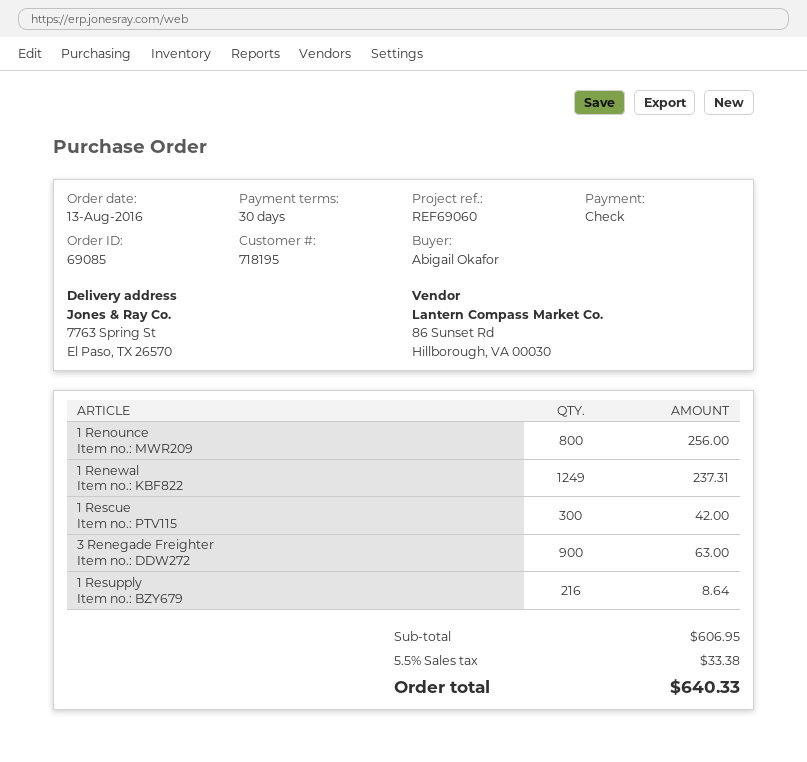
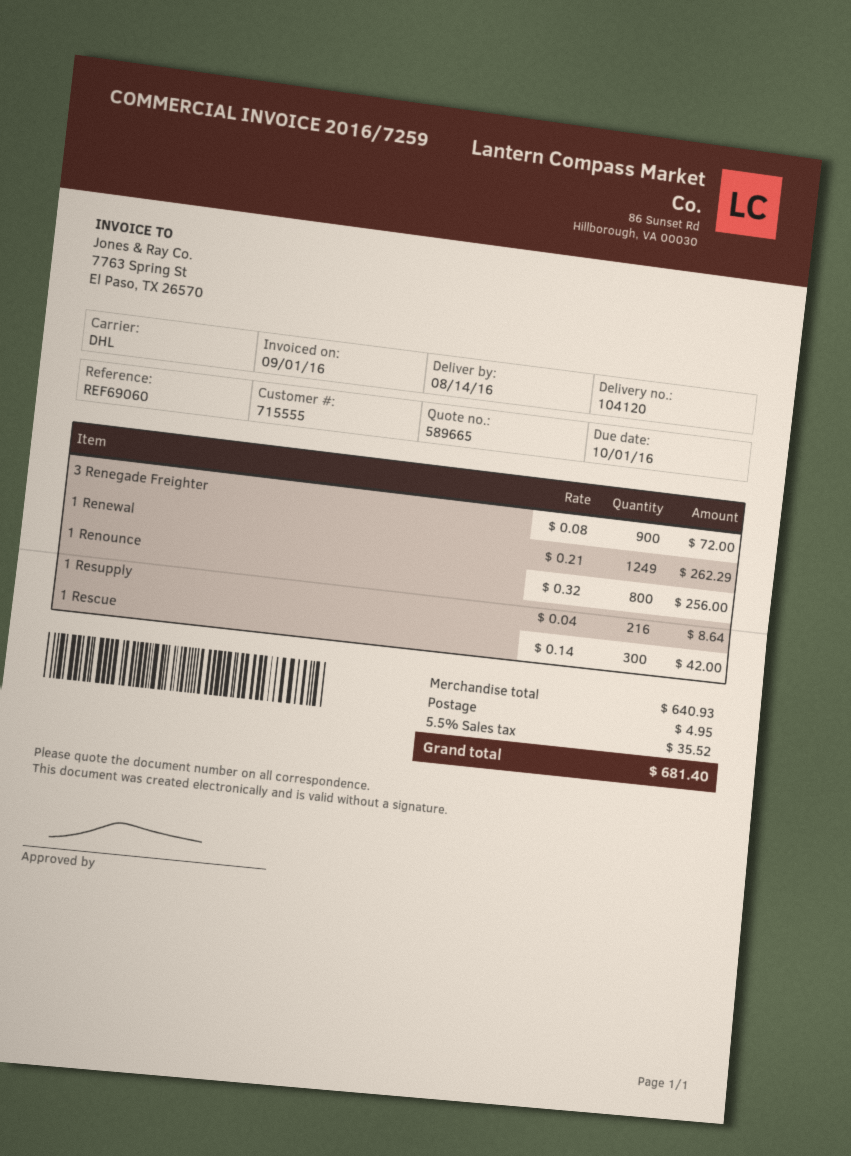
customer number: 718195 -> 715555
1 Renewal: 1249 for 237.31 -> 1249 for 262.29
3 Renegade Freighter: 900 for 63.00 -> 900 for 72.00
subtotal: 606.95 -> 640.93
shipping: none -> 4.95
tax: 5.5% = 33.38 -> 5.5% = 35.52
total: 640.33 -> 681.40

